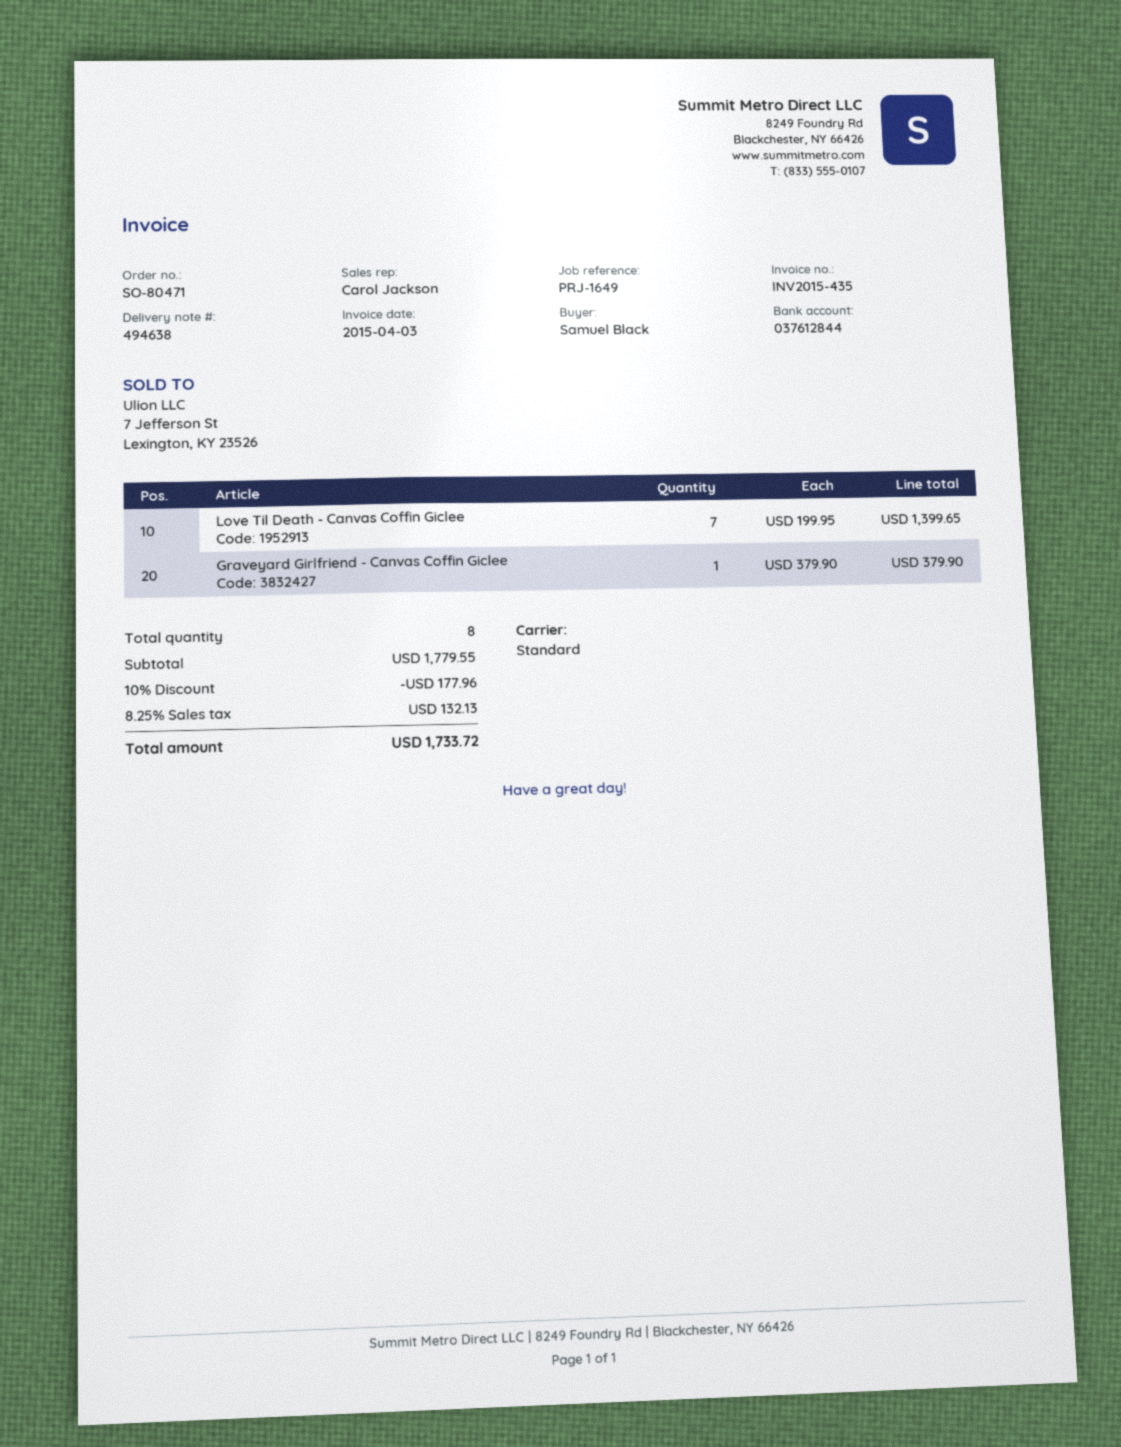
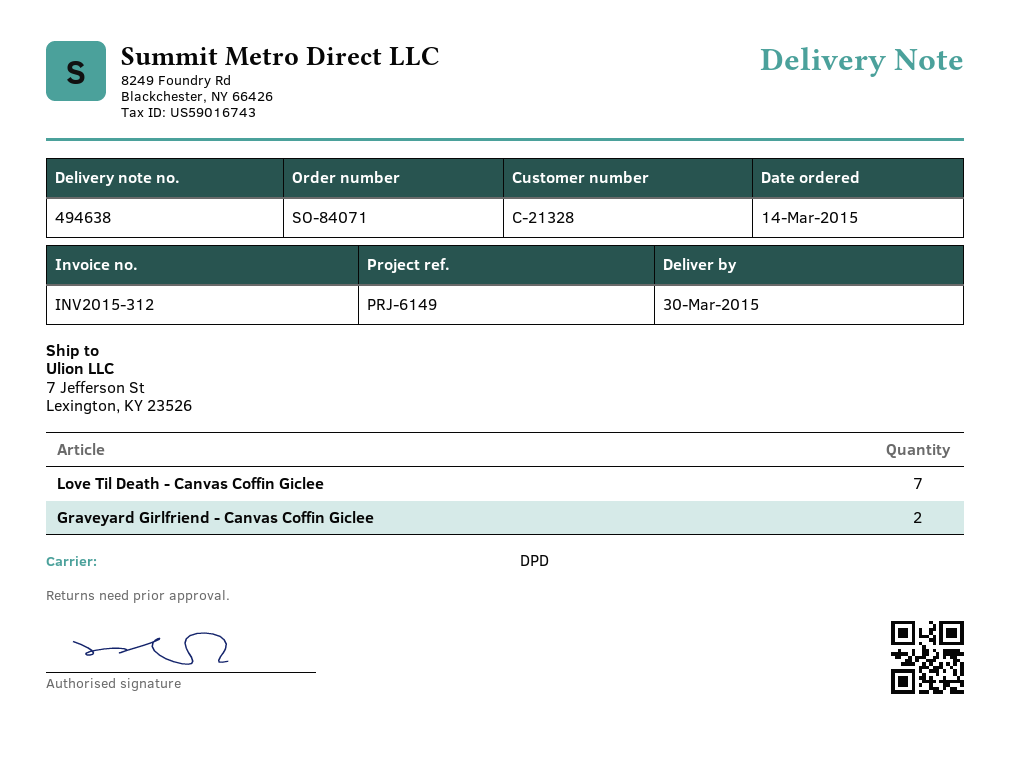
order number: SO-80471 -> SO-84071
invoice number: INV2015-435 -> INV2015-312
reference: PRJ-1649 -> PRJ-6149
shipping method: standard -> DPD
Graveyard Girlfriend - Canvas Coffin Giclee: 1 -> 2

